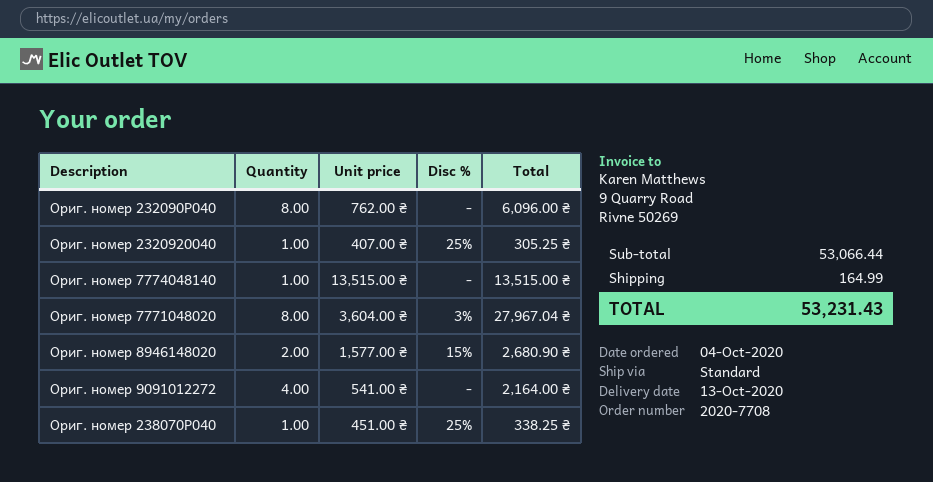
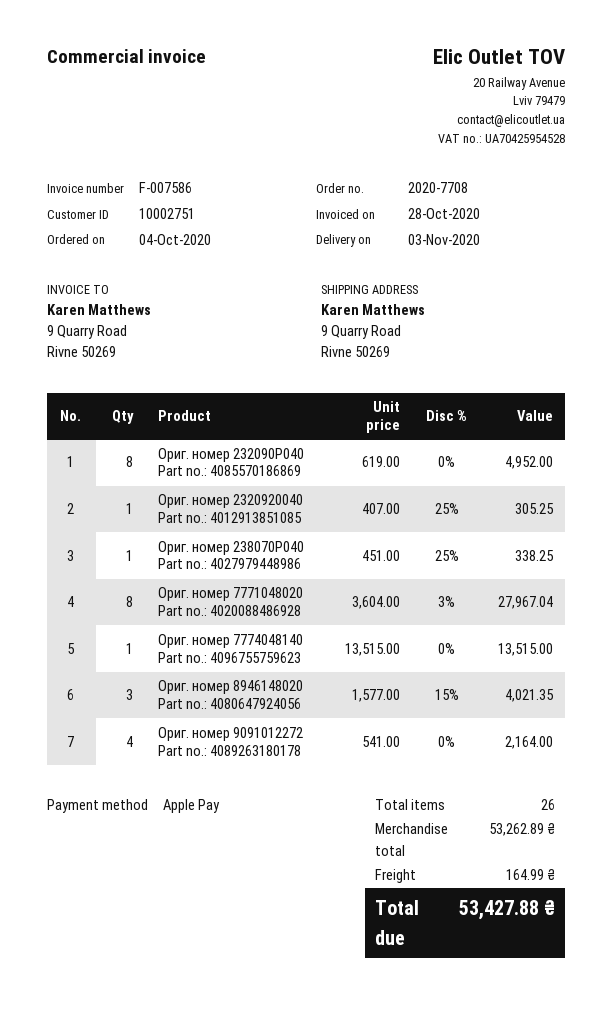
delivery date: 2020-10-13 -> 2020-11-03
Ориг. номер 232090P040: 8 x 762.00 = 6096.00 -> 8 x 619.00 = 4952.00
Ориг. номер 8946148020: 2 x 1577.00 - 15% = 2680.90 -> 3 x 1577.00 - 15% = 4021.35
subtotal: 53066.44 -> 53262.89
total: 53231.43 -> 53427.88

